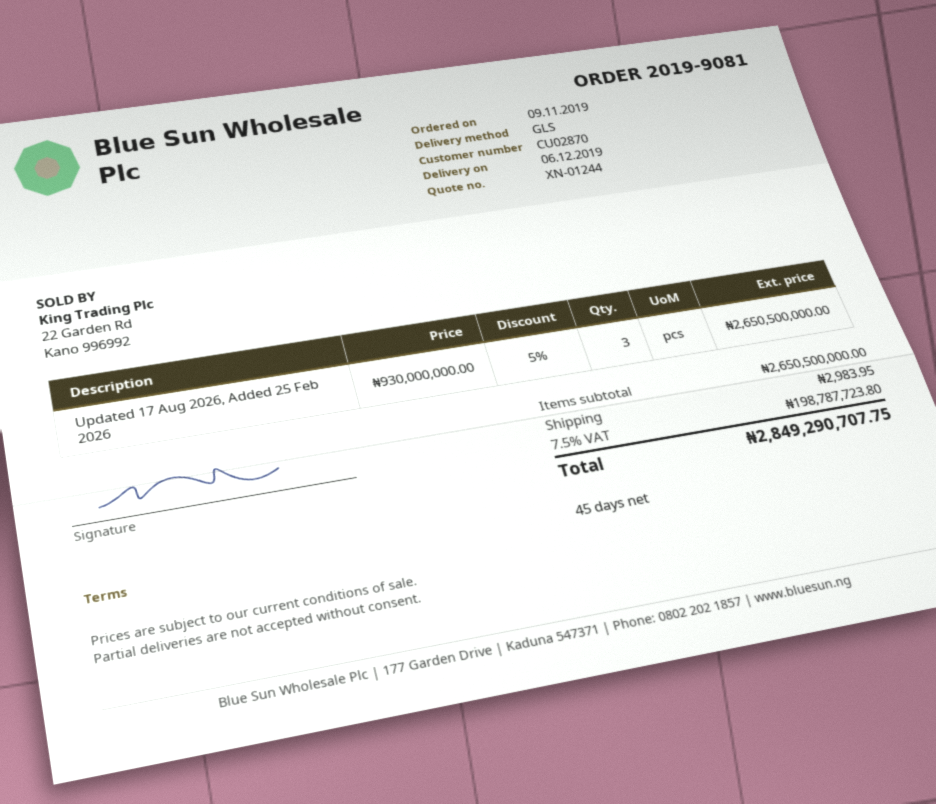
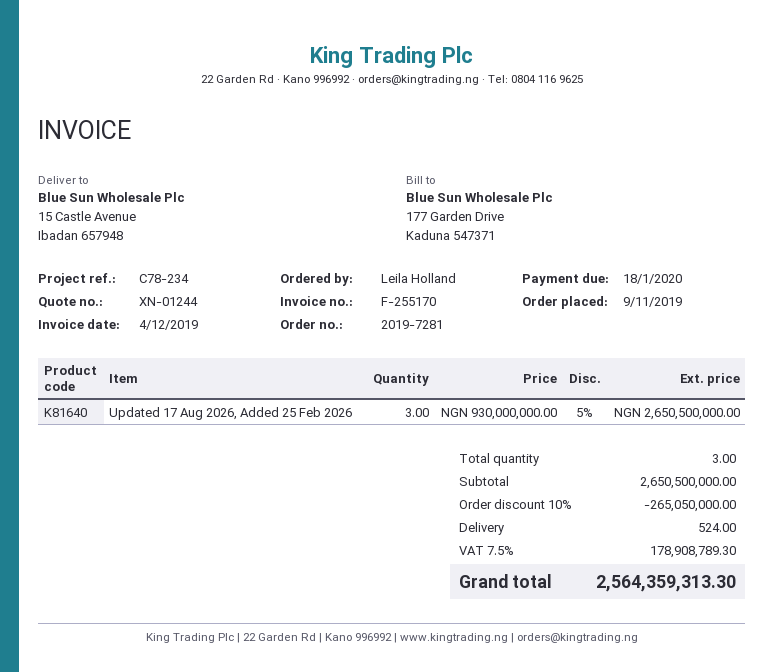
order number: 2019-9081 -> 2019-7281
discount: none -> 10% = 265050000.00
shipping: 2983.95 -> 524.00
tax: 7.5% = 198787723.80 -> 7.5% = 178908789.30
total: 2849290707.75 -> 2564359313.30

